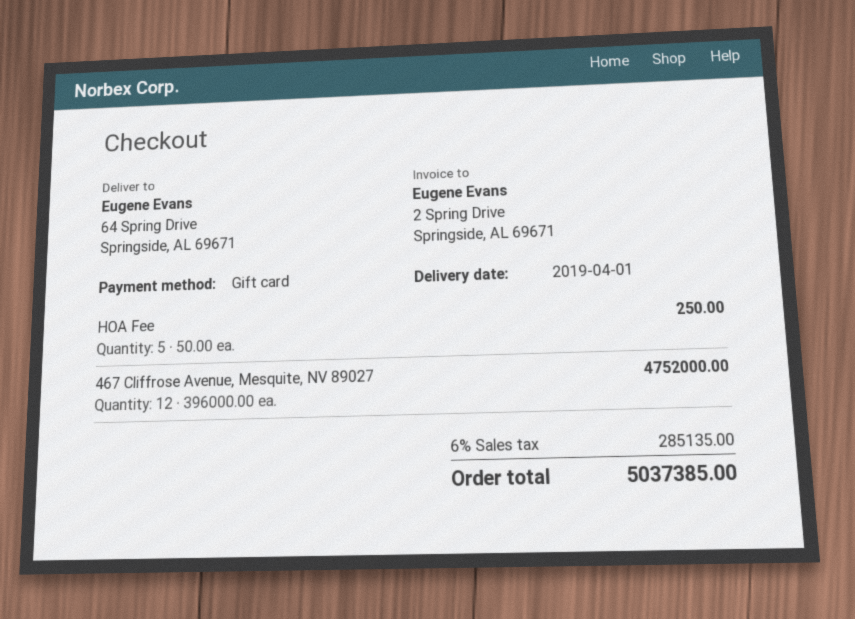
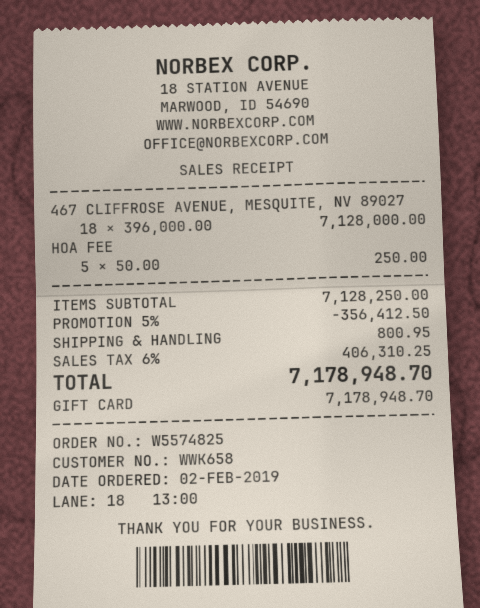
467 Cliffrose Avenue, Mesquite, NV 89027: 12 x 396000.00 = 4752000.00 -> 18 x 396000.00 = 7128000.00
discount: none -> 5% = 356412.50
shipping: none -> 800.95
tax: 6% = 285135.00 -> 6% = 406310.25
total: 5037385.00 -> 7178948.70

